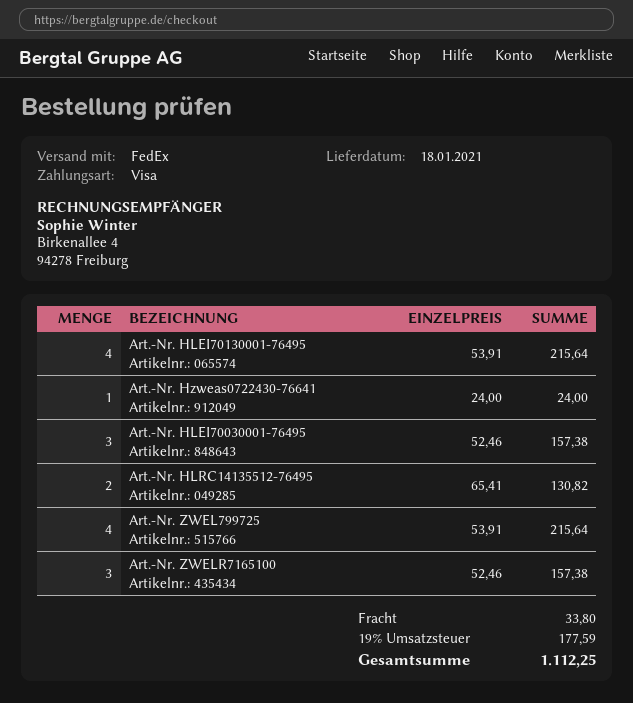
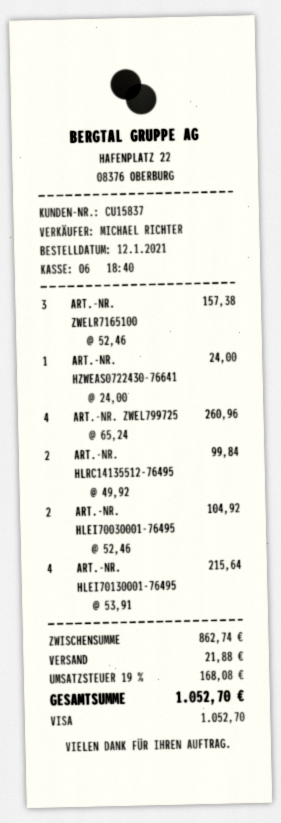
Art.-Nr. HLEI70030001-76495: 3 x 52.46 = 157.38 -> 2 x 52.46 = 104.92
Art.-Nr. HLRC14135512-76495: 2 x 65.41 = 130.82 -> 2 x 49.92 = 99.84
Art.-Nr. ZWEL799725: 4 x 53.91 = 215.64 -> 4 x 65.24 = 260.96
shipping: 33.80 -> 21.88
tax: 19% = 177.59 -> 19% = 168.08
total: 1112.25 -> 1052.70

